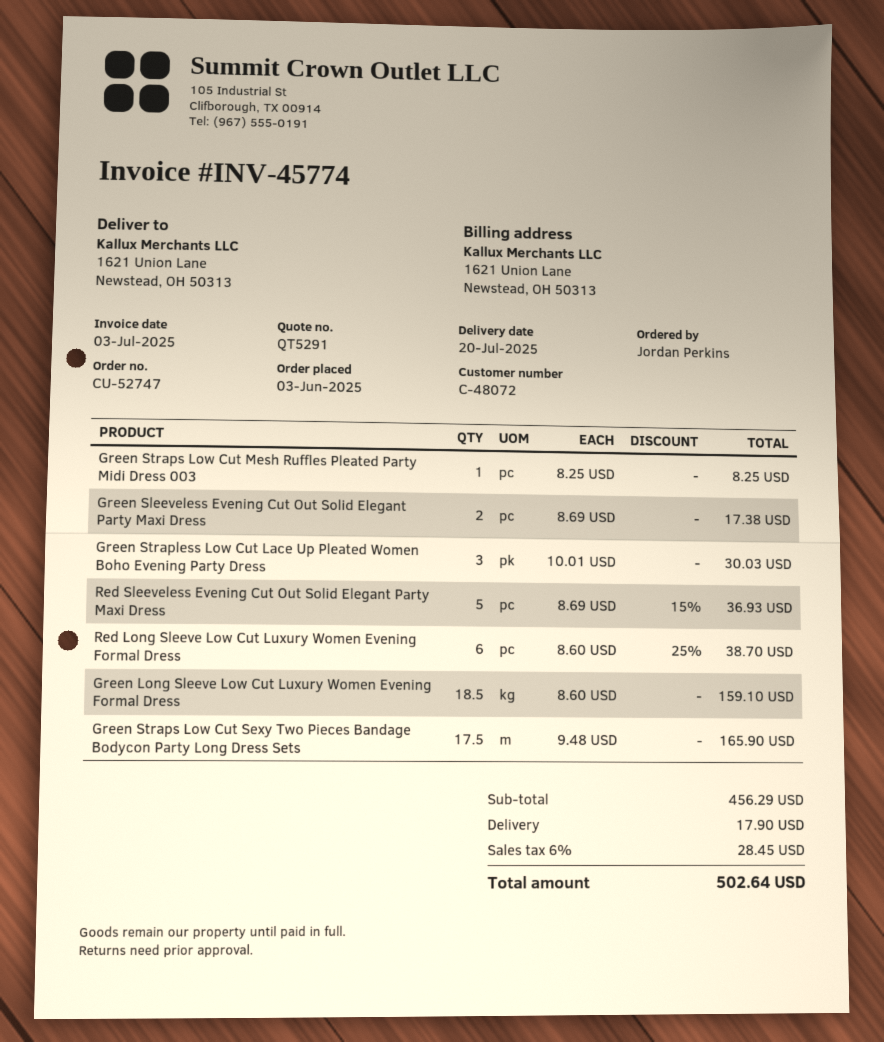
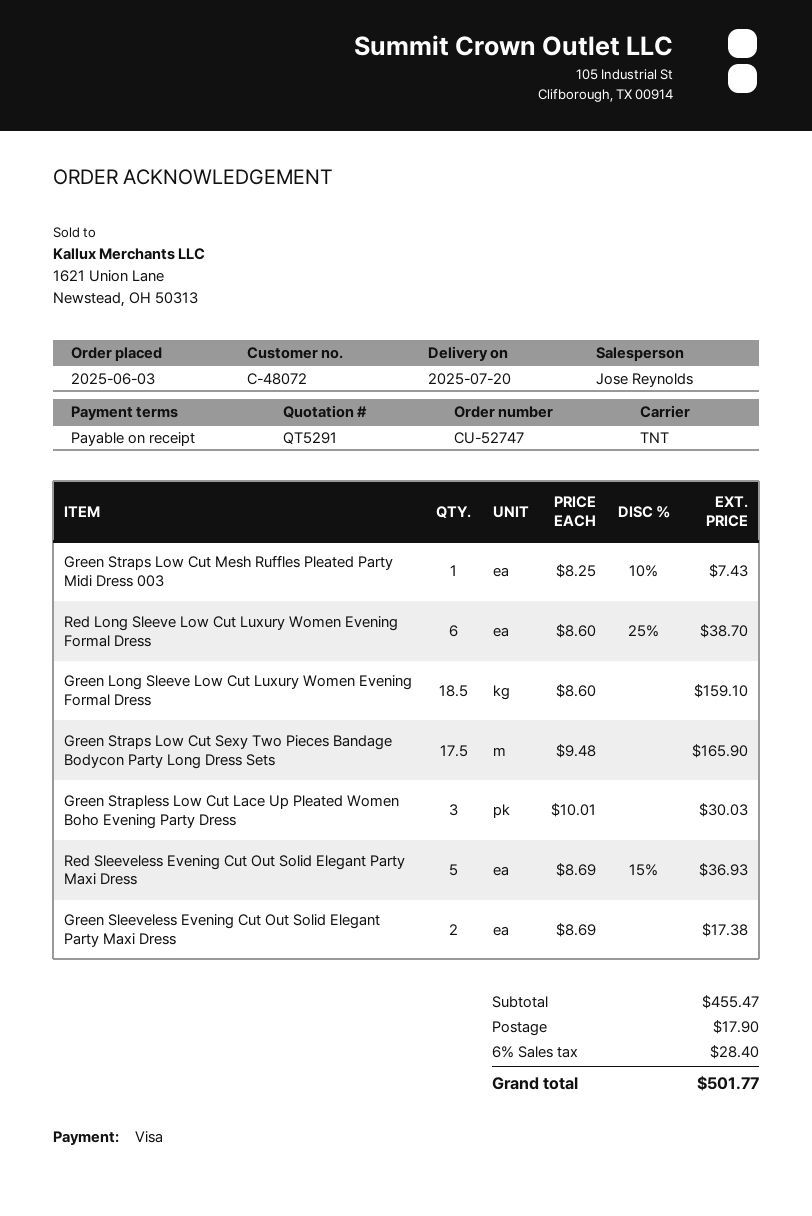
Green Straps Low Cut Mesh Ruffles Pleated Party Midi Dress 003: 1 x 8.25 = 8.25 -> 1 x 8.25 - 10% = 7.43
subtotal: 456.29 -> 455.47
tax: 6% = 28.45 -> 6% = 28.40
total: 502.64 -> 501.77

